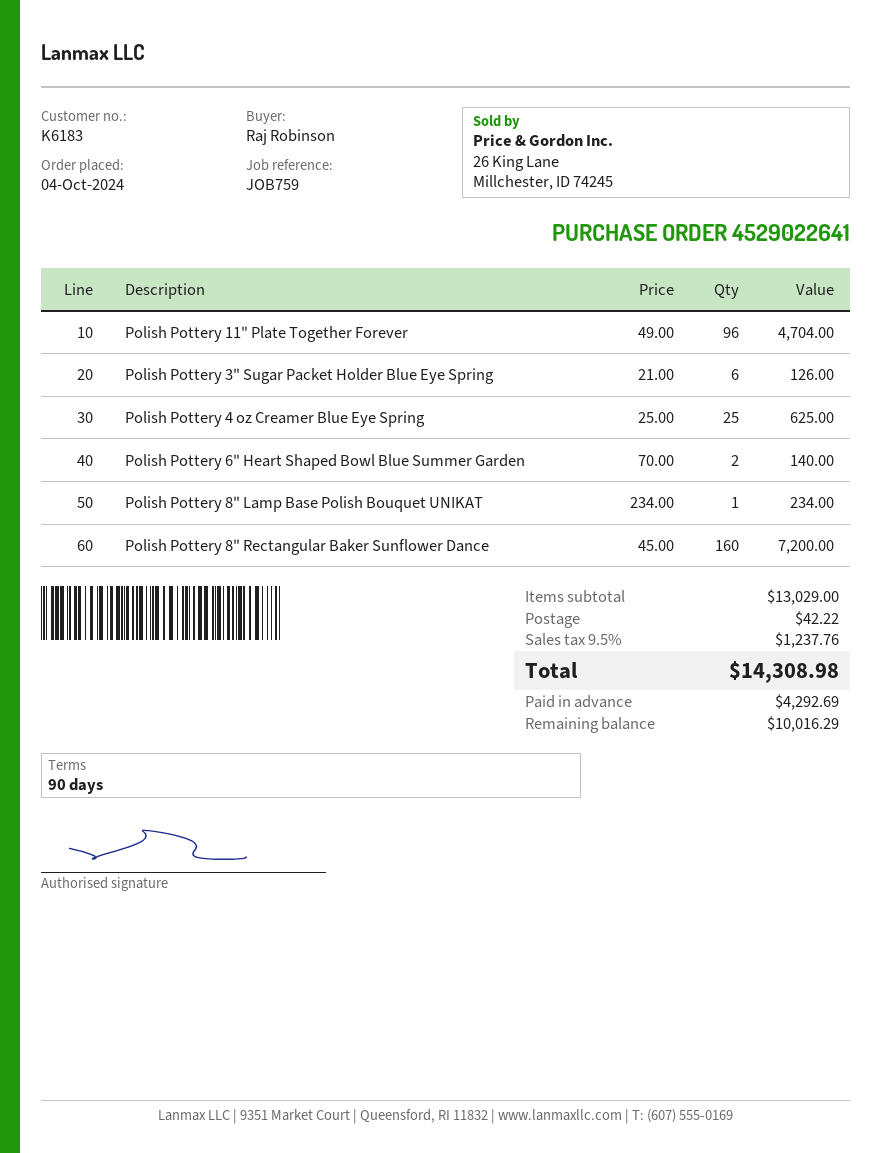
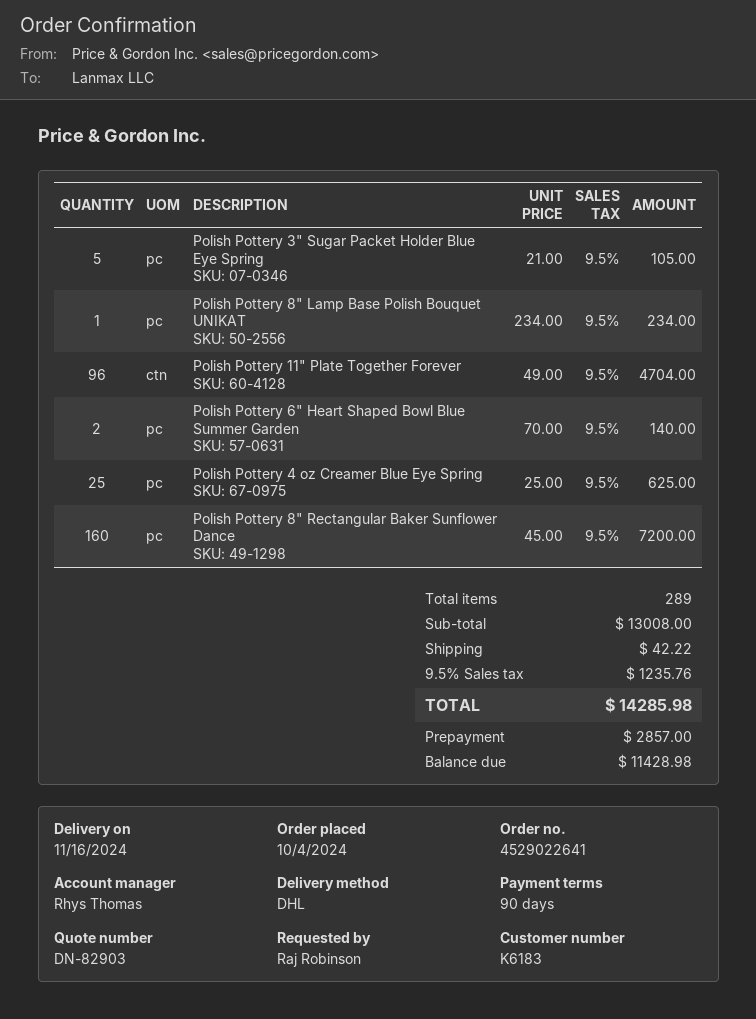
Polish Pottery 3" Sugar Packet Holder Blue Eye Spring: 6 x 21.00 = 126.00 -> 5 x 21.00 = 105.00
subtotal: 13029.00 -> 13008.00
tax: 9.5% = 1237.76 -> 9.5% = 1235.76
total: 14308.98 -> 14285.98
deposit: 4292.69 -> 2857.00
balance: 10016.29 -> 11428.98

